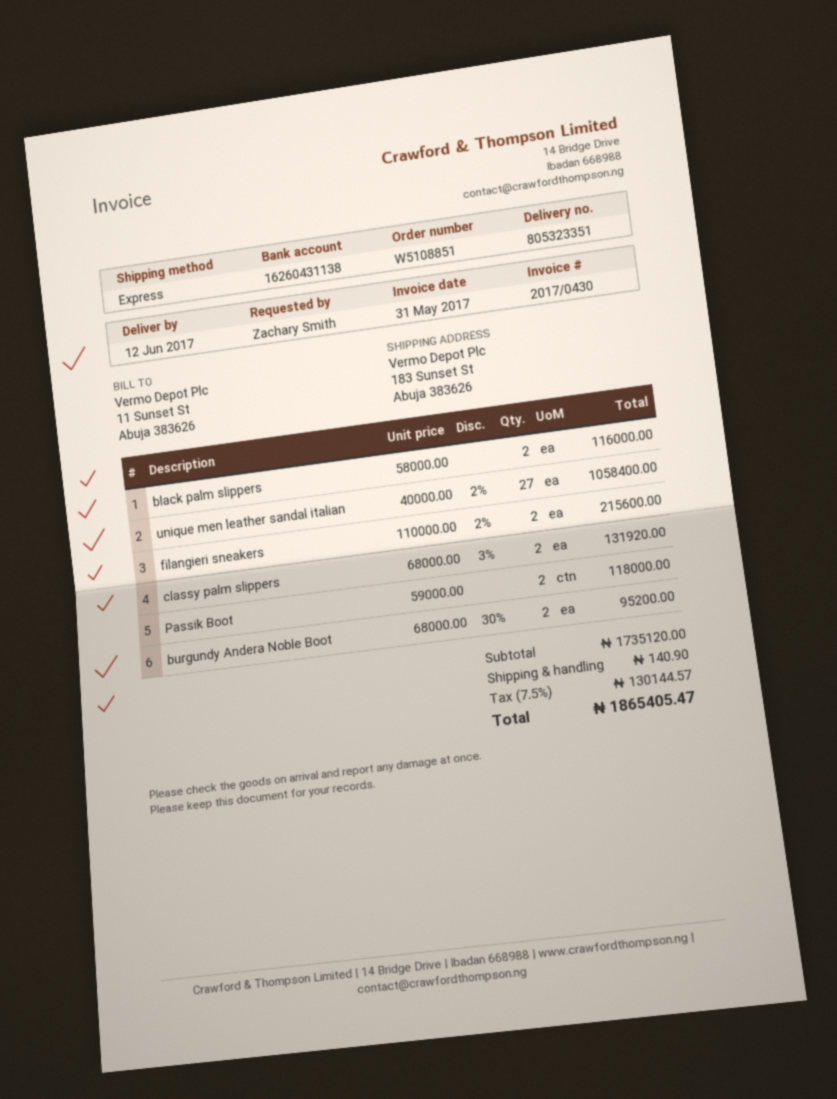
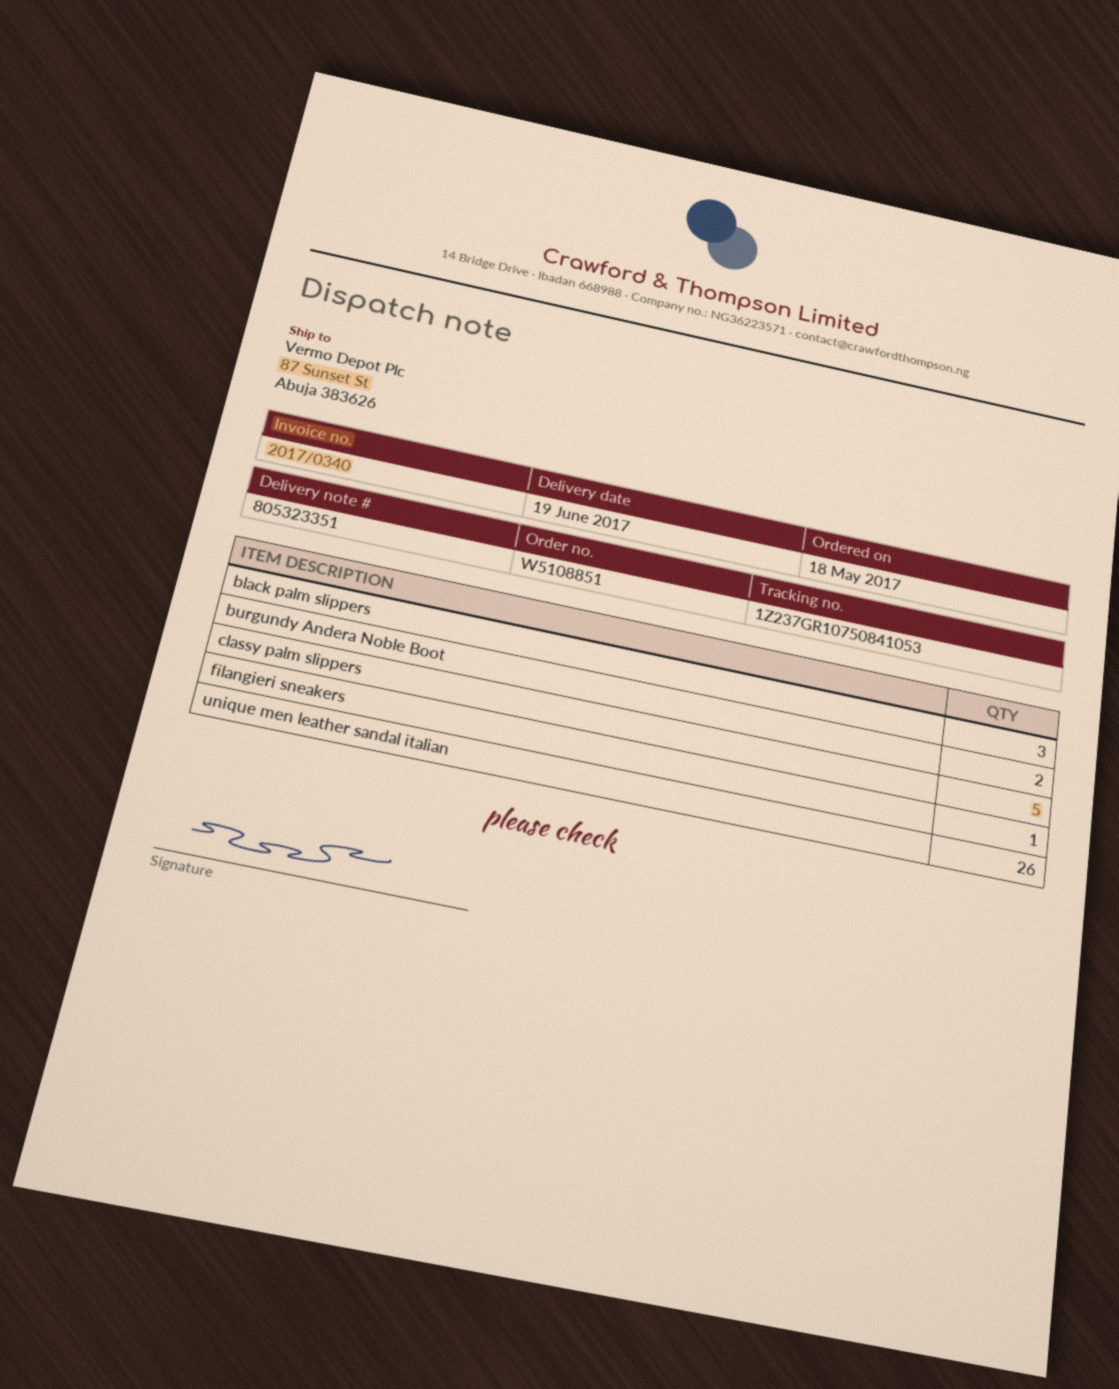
delivery date: 2017-06-12 -> 2017-06-19
invoice number: 2017/0430 -> 2017/0340
ship to: 183 Sunset St, Abuja 383626 -> 87 Sunset St, Abuja 383626
black palm slippers: 2 -> 3
unique men leather sandal italian: 27 -> 26
filangieri sneakers: 2 -> 1
classy palm slippers: 2 -> 5
Passik Boot: 2 -> none

